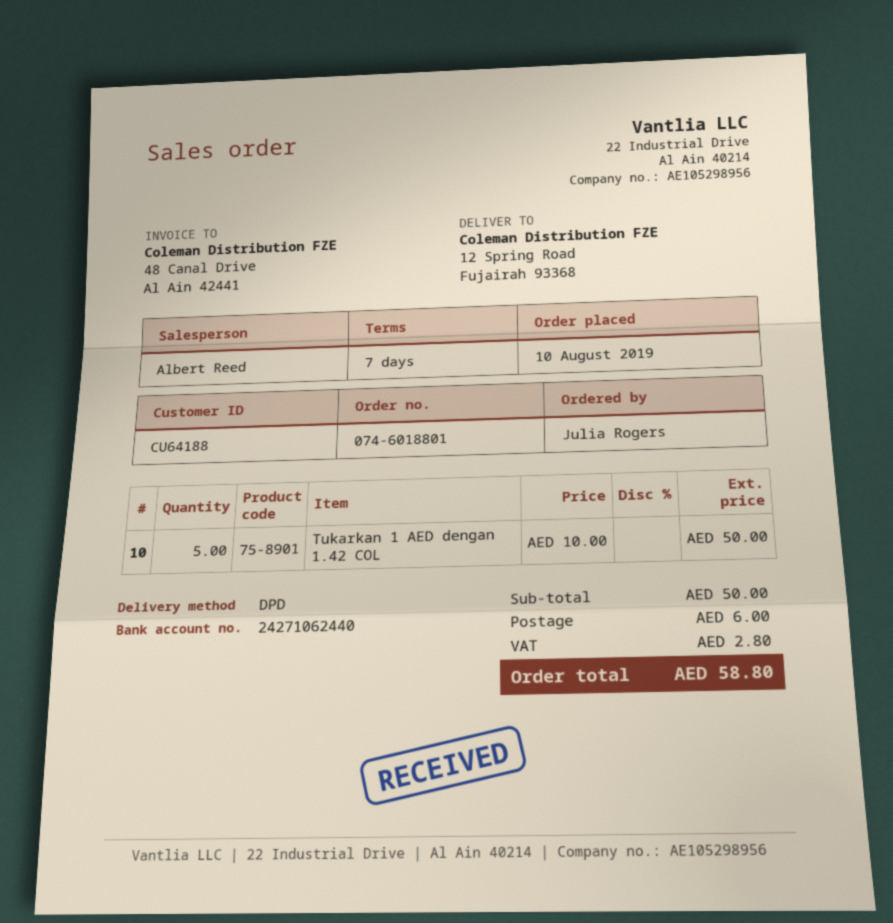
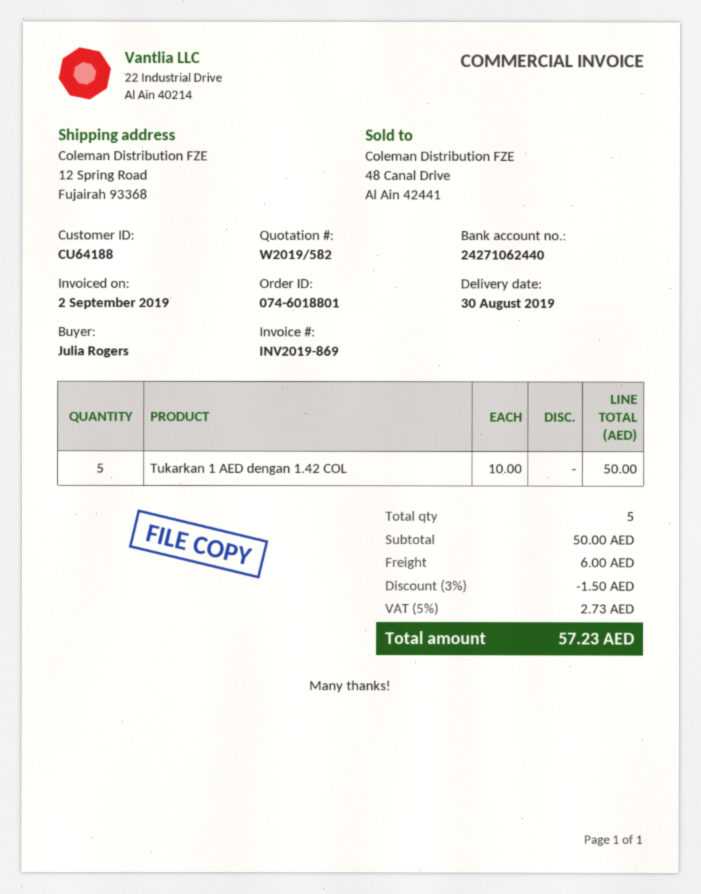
discount: none -> 3% = 1.50
tax: 2.80 -> 2.73
total: 58.80 -> 57.23

